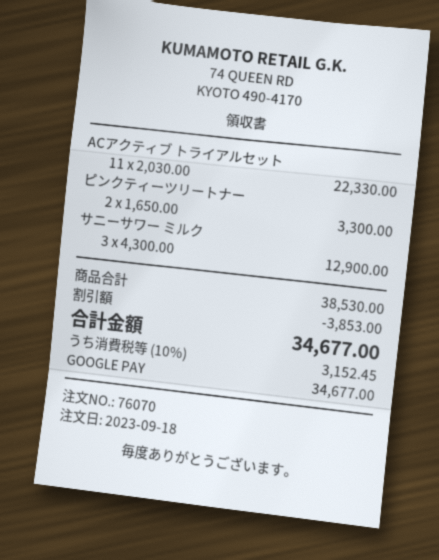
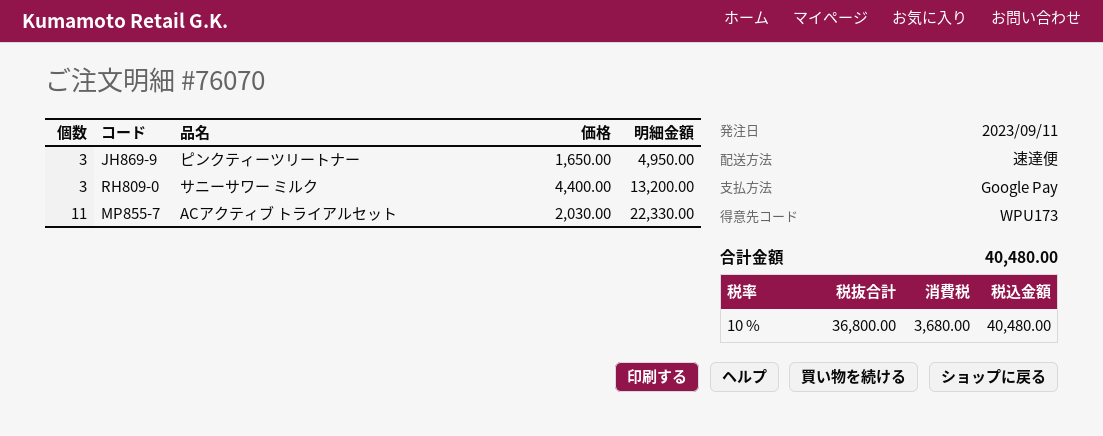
order date: 2023-09-18 -> 2023-09-11
ピンクティーツリートナー: 2 x 1650.00 = 3300.00 -> 3 x 1650.00 = 4950.00
サニーサワー ミルク: 3 x 4300.00 = 12900.00 -> 3 x 4400.00 = 13200.00
discount: 3853.00 -> none
tax: 10% = 3152.45 -> 10% = 3680.00
total: 34677.00 -> 40480.00

